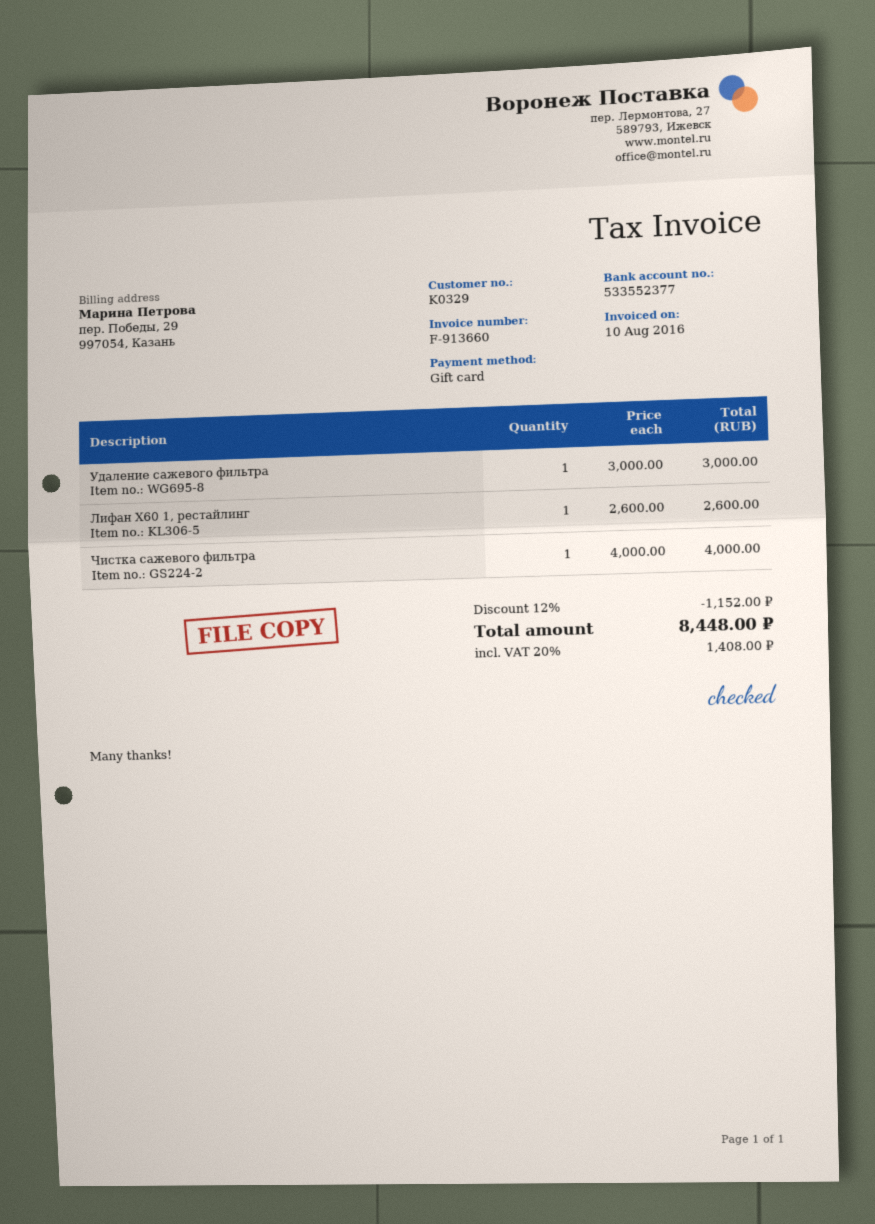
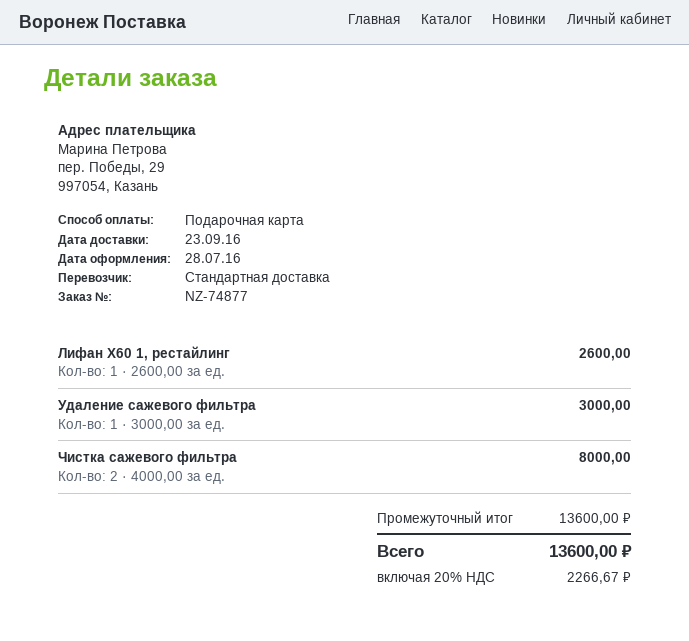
Чистка сажевого фильтра: 1 x 4000.00 = 4000.00 -> 2 x 4000.00 = 8000.00
discount: 12% = 1152.00 -> none
tax: 20% = 1408.00 -> 20% = 2266.67
total: 8448.00 -> 13600.00

